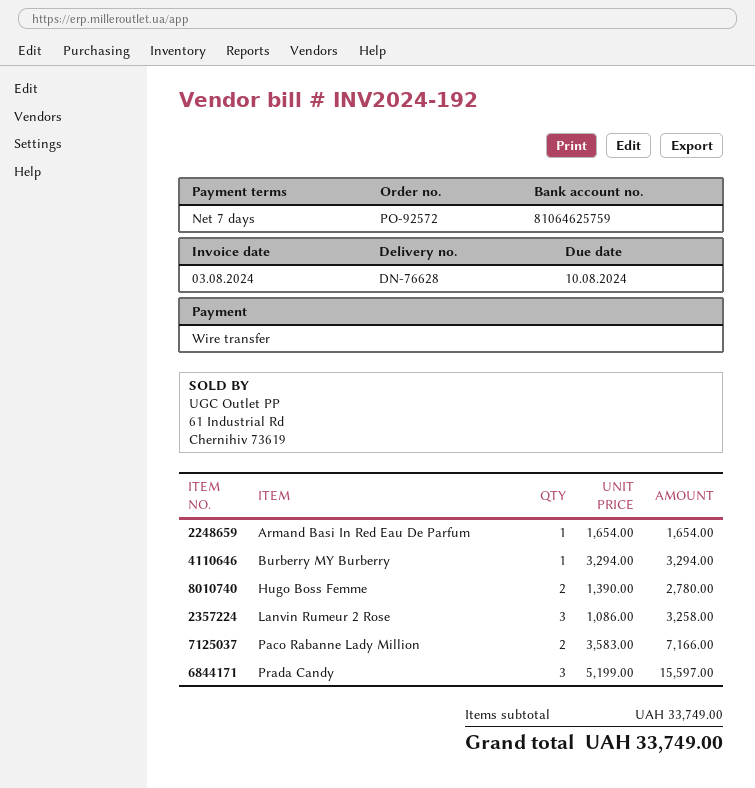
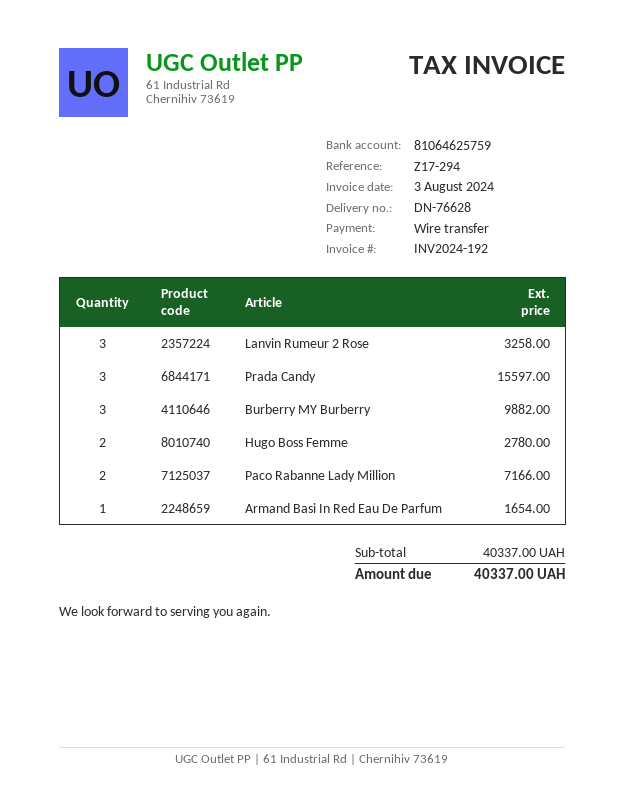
Burberry MY Burberry: 1 for 3294.00 -> 3 for 9882.00
subtotal: 33749.00 -> 40337.00
total: 33749.00 -> 40337.00

